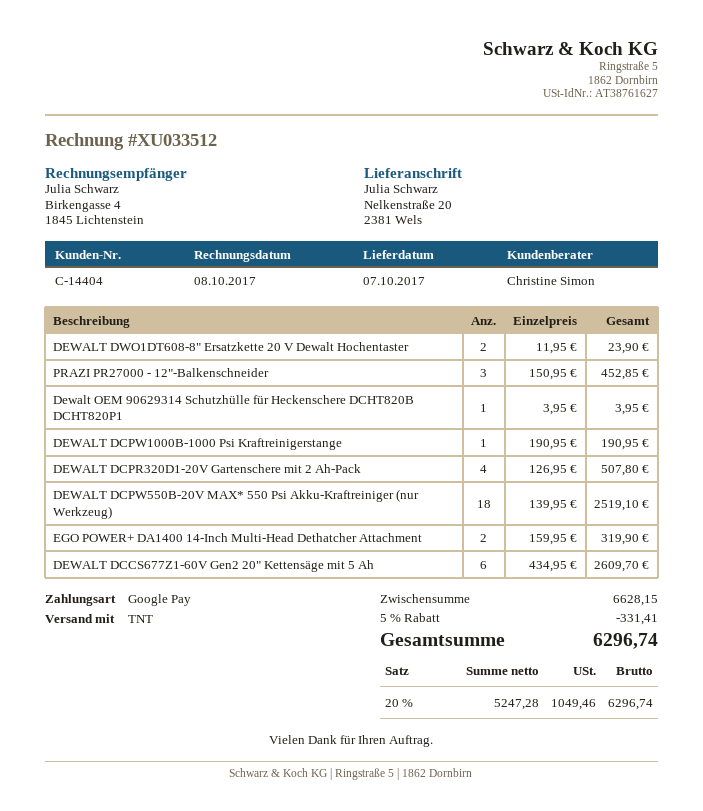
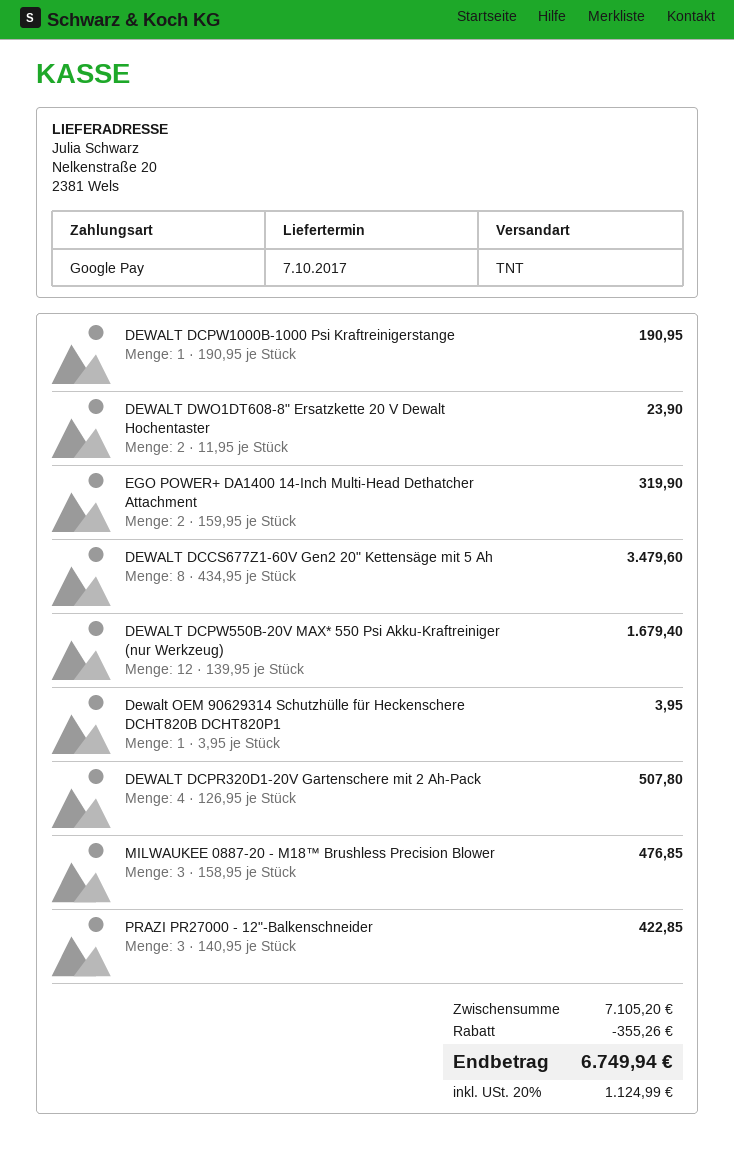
PRAZI PR27000 - 12"-Balkenschneider: 3 x 150.95 = 452.85 -> 3 x 140.95 = 422.85
DEWALT DCPW550B-20V MAX* 550 Psi Akku-Kraftreiniger (nur Werkzeug): 18 x 139.95 = 2519.10 -> 12 x 139.95 = 1679.40
DEWALT DCCS677Z1-60V Gen2 20" Kettensäge mit 5 Ah: 6 x 434.95 = 2609.70 -> 8 x 434.95 = 3479.60
MILWAUKEE 0887-20 - M18™ Brushless Precision Blower: none -> 3 x 158.95 = 476.85
subtotal: 6628.15 -> 7105.20
discount: 331.41 -> 355.26
tax: 20% = 1049.46 -> 20% = 1124.99
total: 6296.74 -> 6749.94

